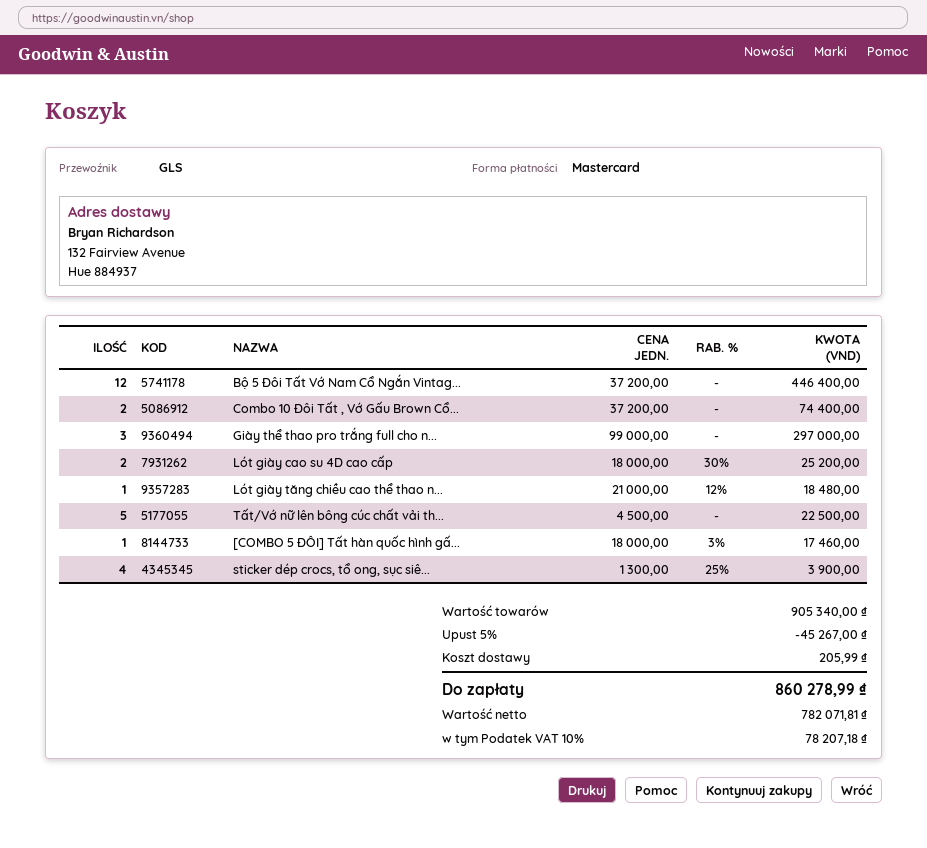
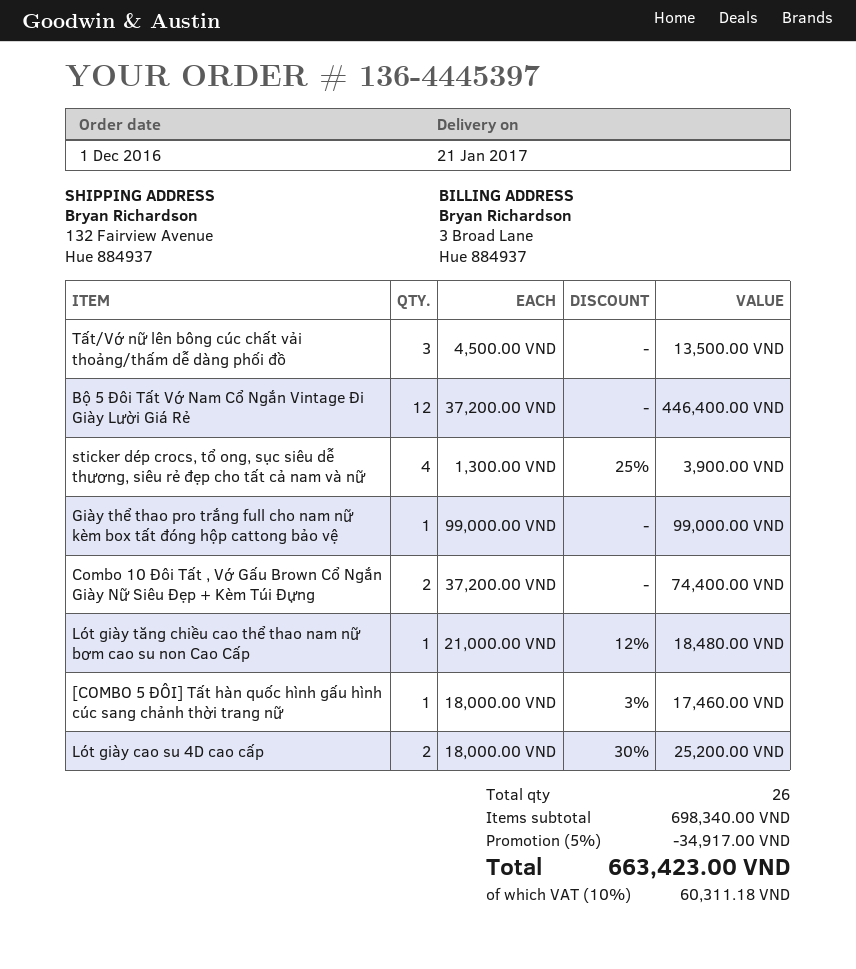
Giày thể thao pro trắng full cho n...: 3 x 99000.00 = 297000.00 -> 1 x 99000.00 = 99000.00
Tất/Vớ nữ lên bông cúc chất vải th...: 5 x 4500.00 = 22500.00 -> 3 x 4500.00 = 13500.00
subtotal: 905340.00 -> 698340.00
discount: 5% = 45267.00 -> 5% = 34917.00
shipping: 205.99 -> none
tax: 10% = 78207.18 -> 10% = 60311.18
total: 860278.99 -> 663423.00

